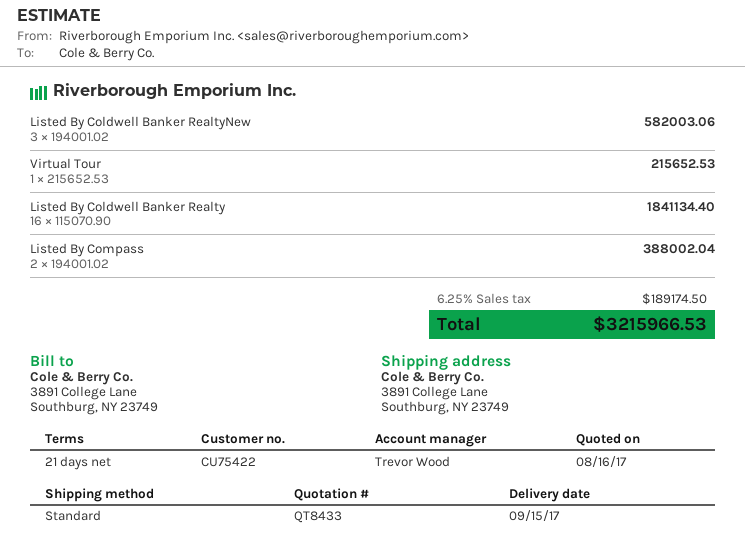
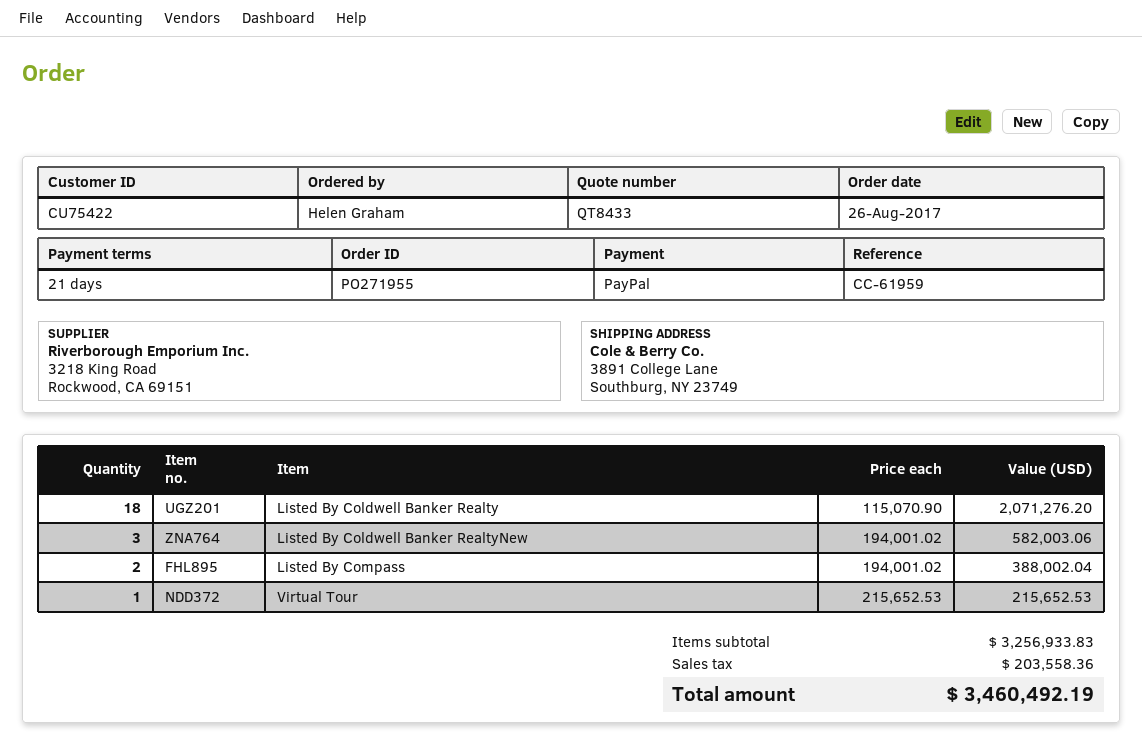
Listed By Coldwell Banker Realty: 16 x 115070.90 = 1841134.40 -> 18 x 115070.90 = 2071276.20
tax: 189174.50 -> 203558.36
total: 3215966.53 -> 3460492.19

